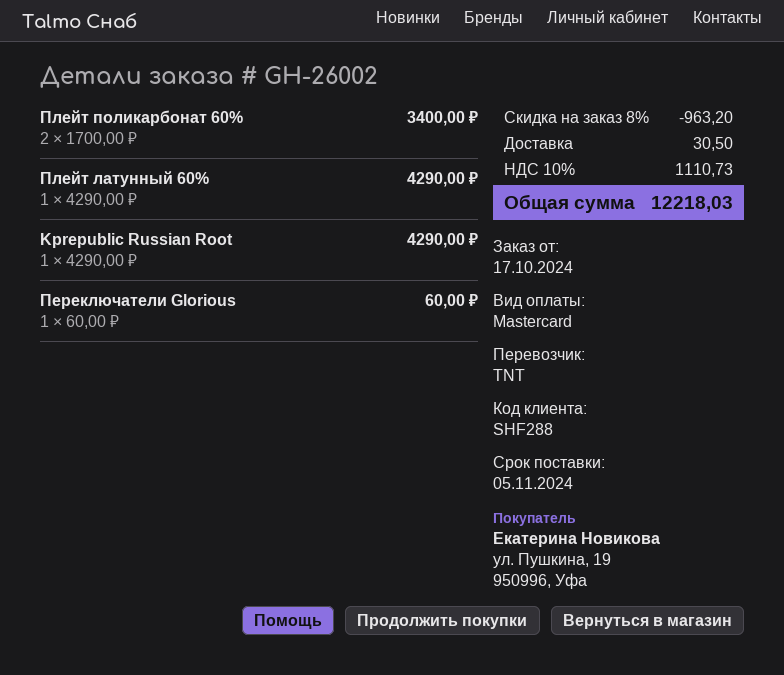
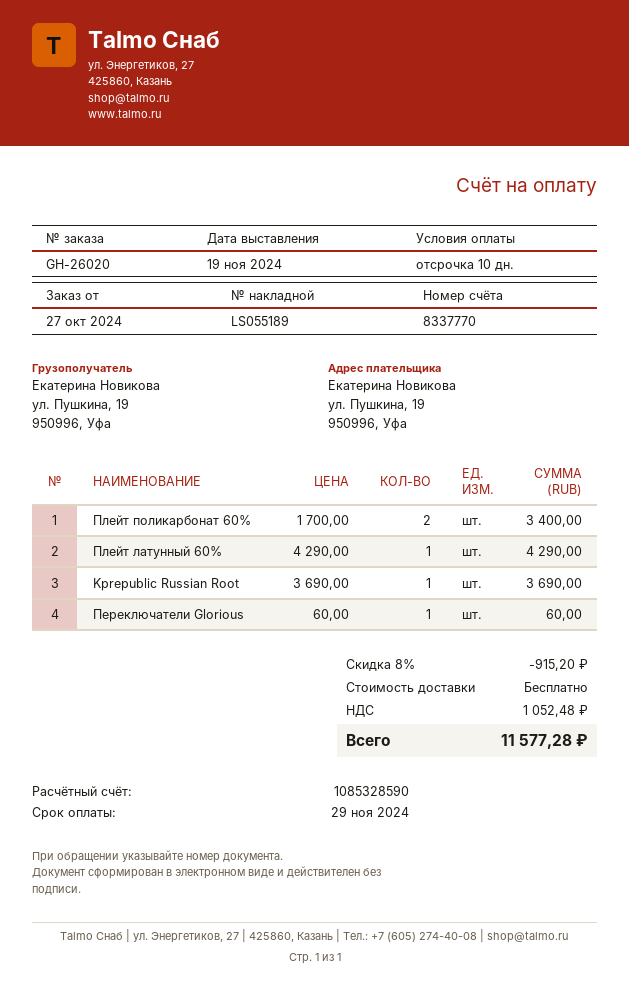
order number: GH-26002 -> GH-26020
order date: 2024-10-17 -> 2024-10-27
Kprepublic Russian Root: 1 x 4290.00 = 4290.00 -> 1 x 3690.00 = 3690.00
discount: 8% = 963.20 -> 8% = 915.20
shipping: 30.50 -> 0.00
tax: 1110.73 -> 1052.48
total: 12218.03 -> 11577.28

